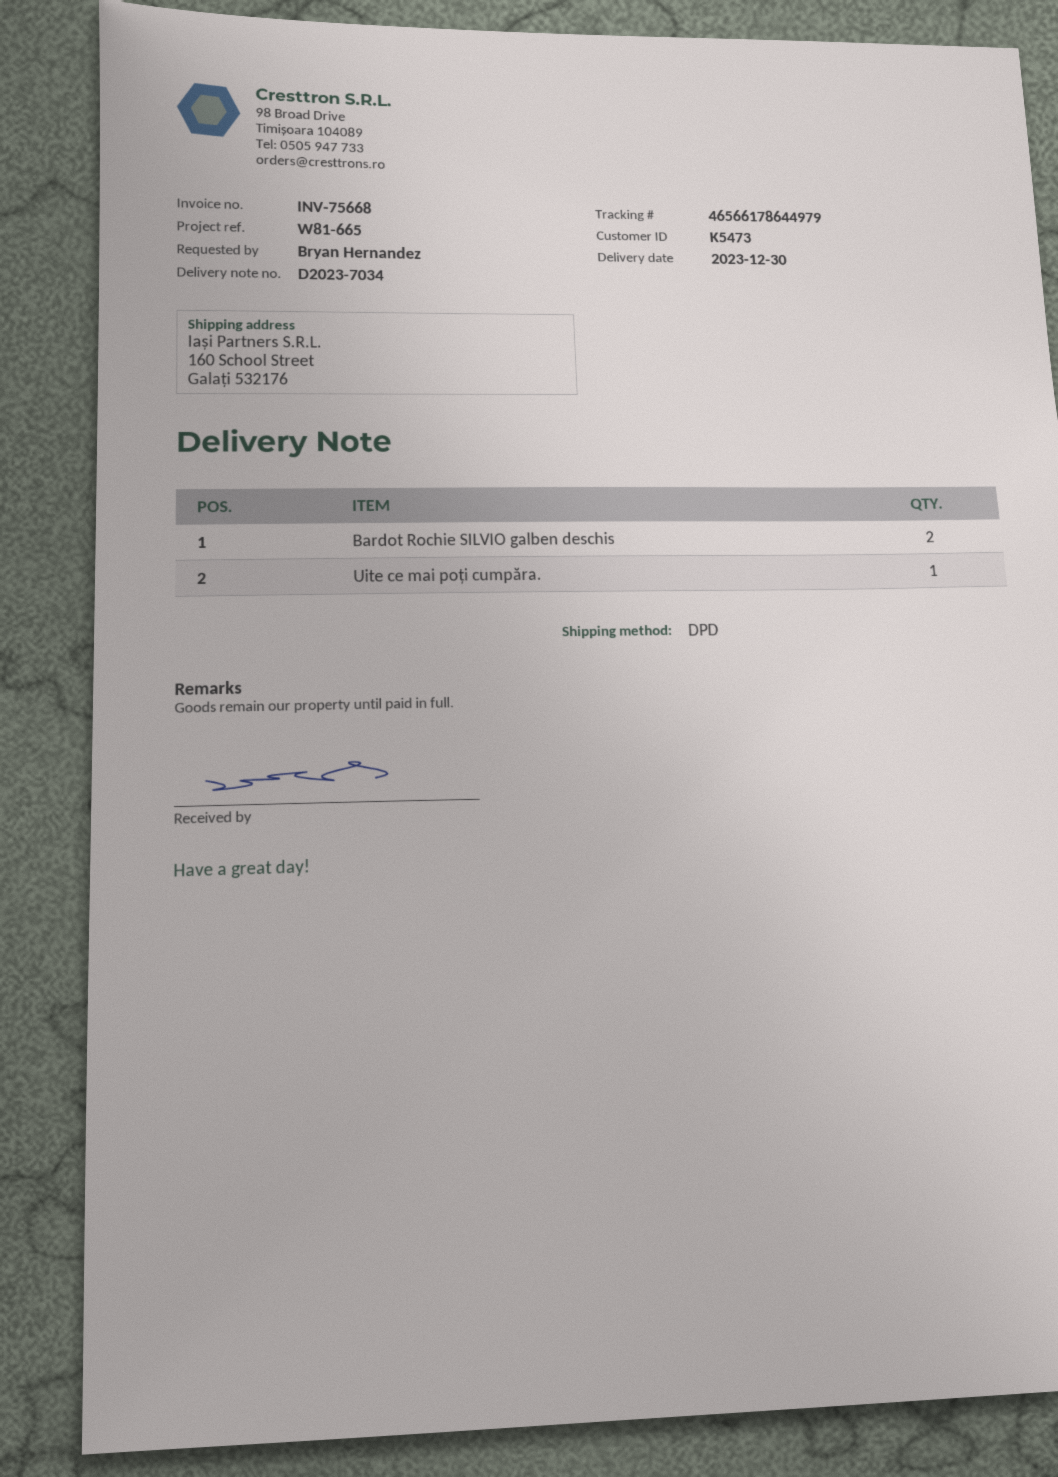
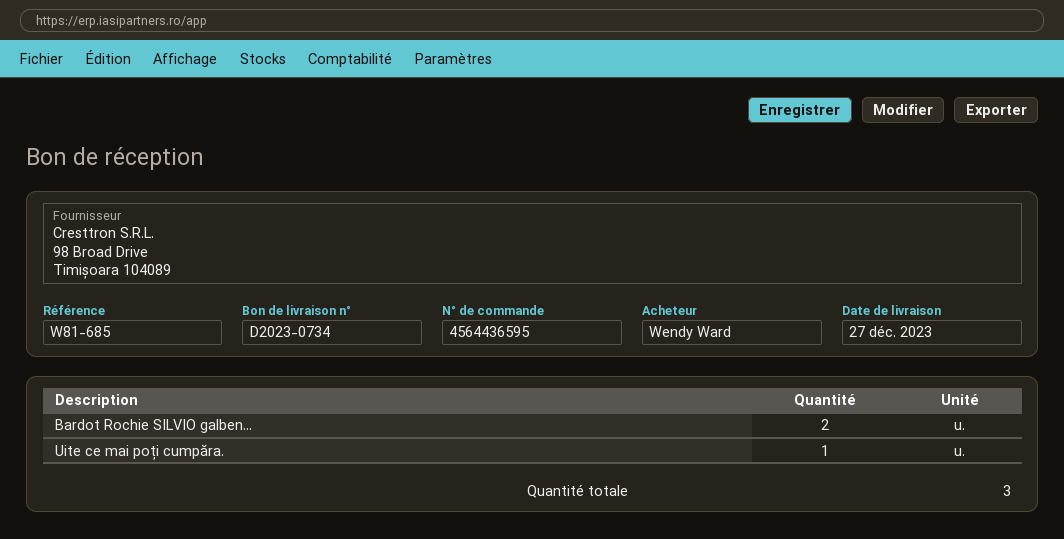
delivery note number: D2023-7034 -> D2023-0734
delivery date: 2023-12-30 -> 2023-12-27
reference: W81-665 -> W81-685
ordered by: Bryan Hernandez -> Wendy Ward

